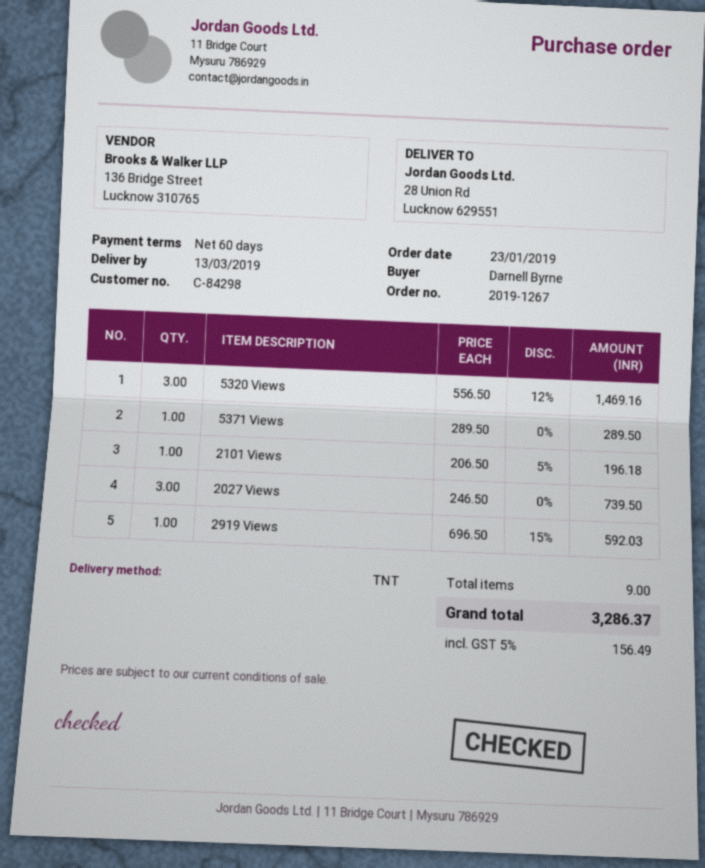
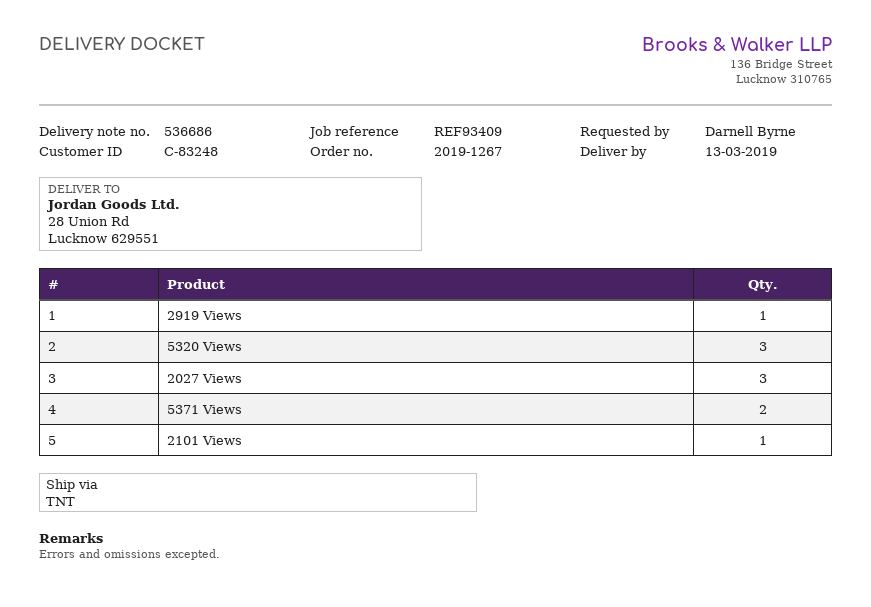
customer number: C-84298 -> C-83248
5371 Views: 1 -> 2

